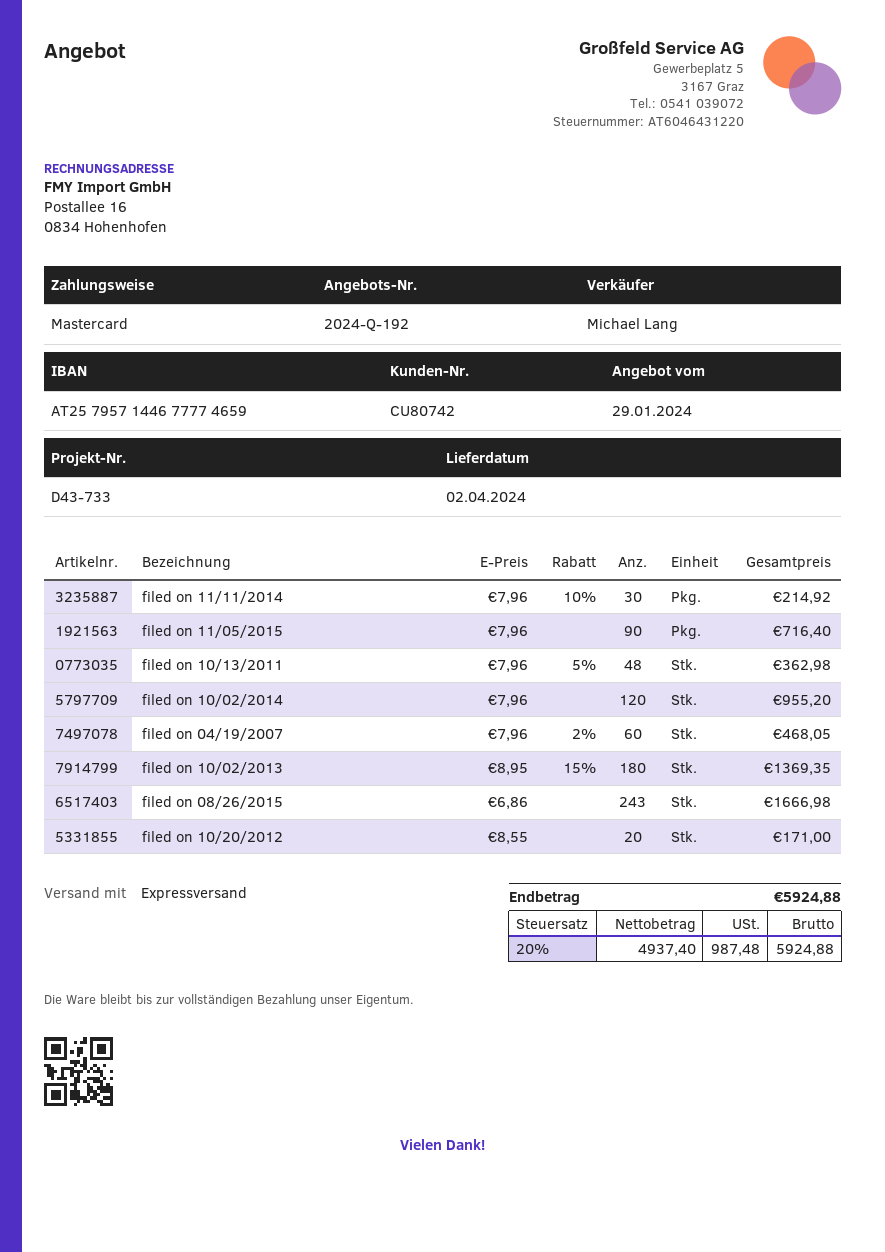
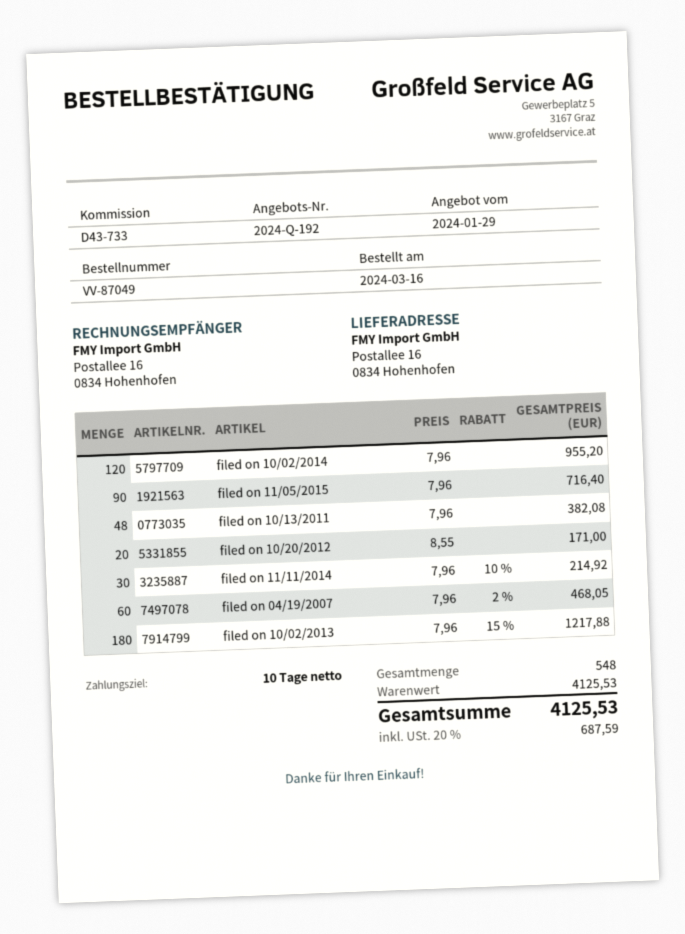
filed on 10/13/2011: 48 x 7.96 - 5% = 362.98 -> 48 x 7.96 = 382.08
filed on 10/02/2013: 180 x 8.95 - 15% = 1369.35 -> 180 x 7.96 - 15% = 1217.88
filed on 08/26/2015: 243 x 6.86 = 1666.98 -> none
tax: 20% = 987.48 -> 20% = 687.59
total: 5924.88 -> 4125.53

